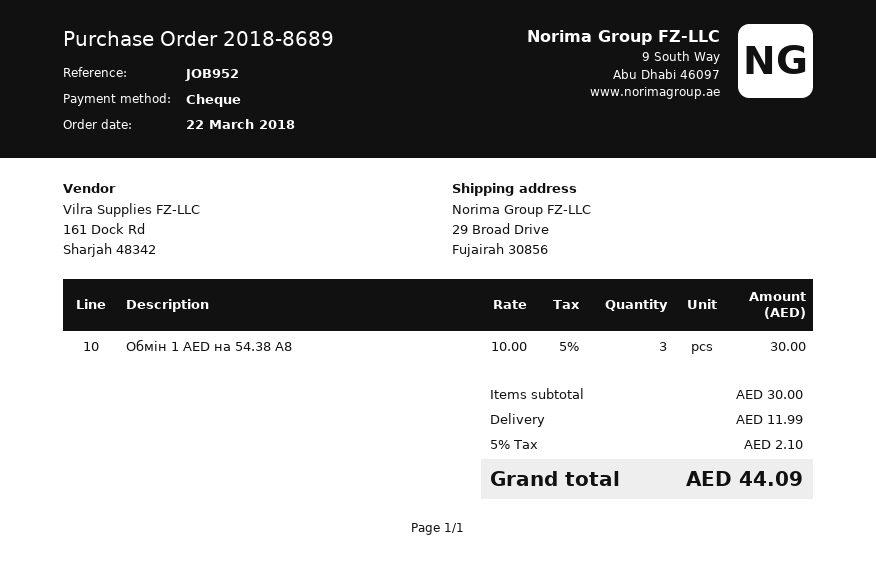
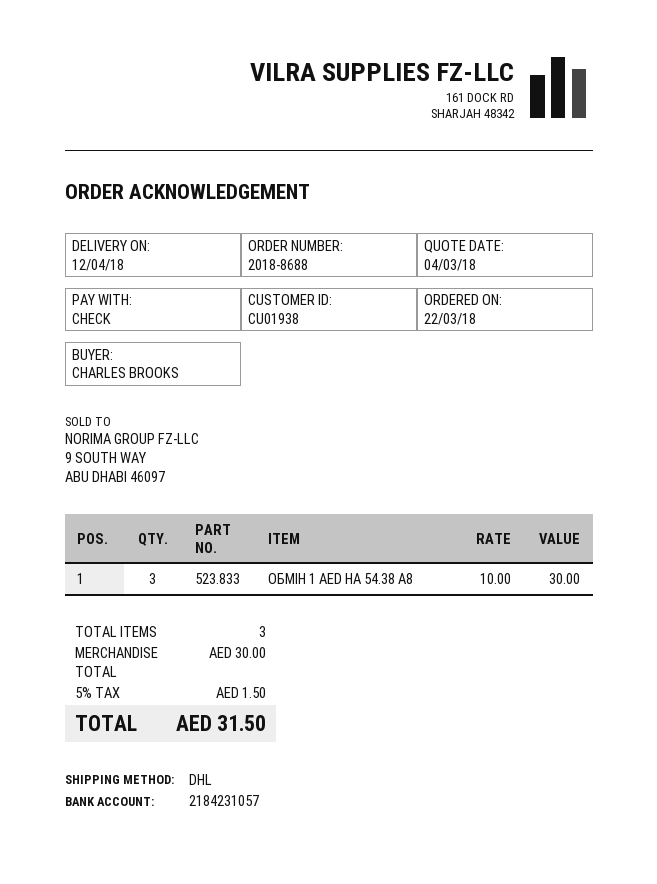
order number: 2018-8689 -> 2018-8688
shipping: 11.99 -> none
tax: 5% = 2.10 -> 5% = 1.50
total: 44.09 -> 31.50

